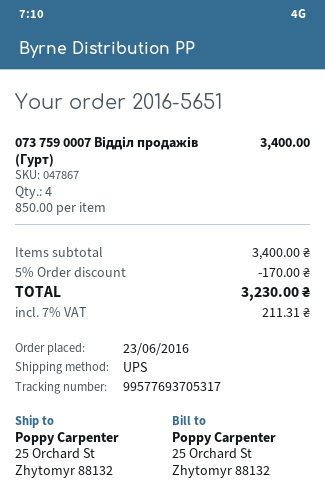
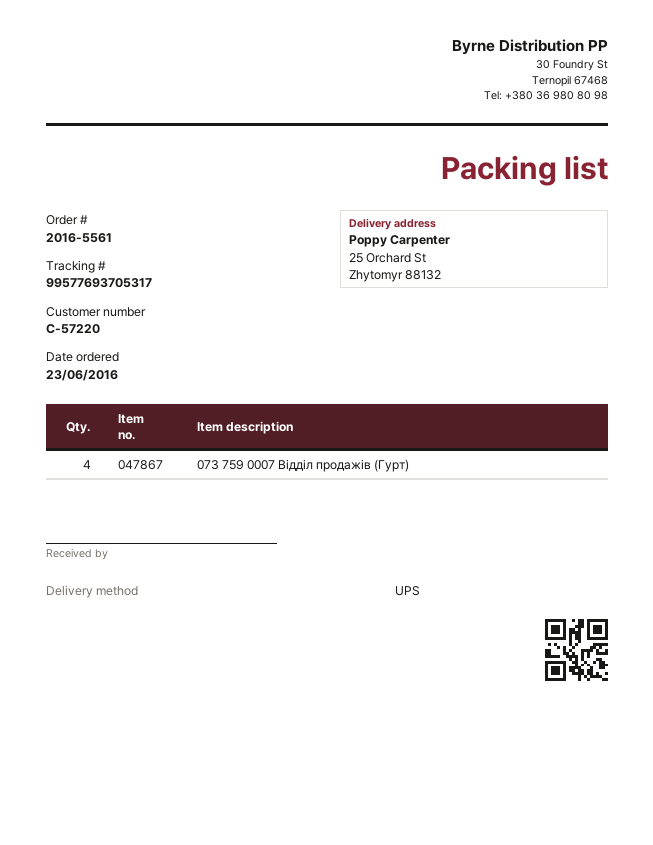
order number: 2016-5651 -> 2016-5561

